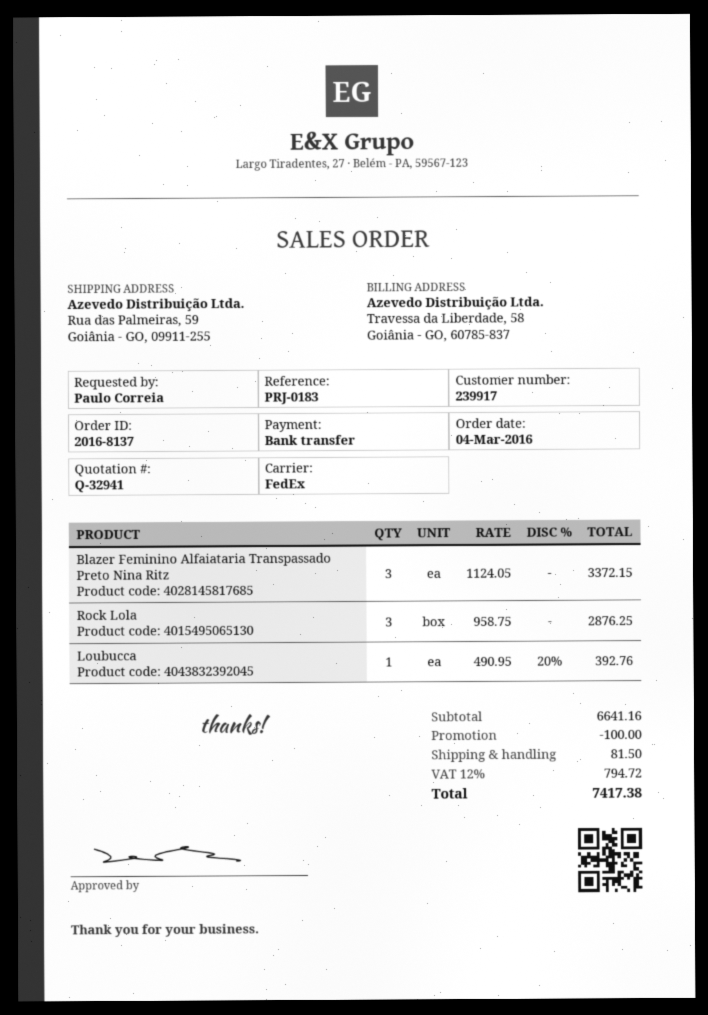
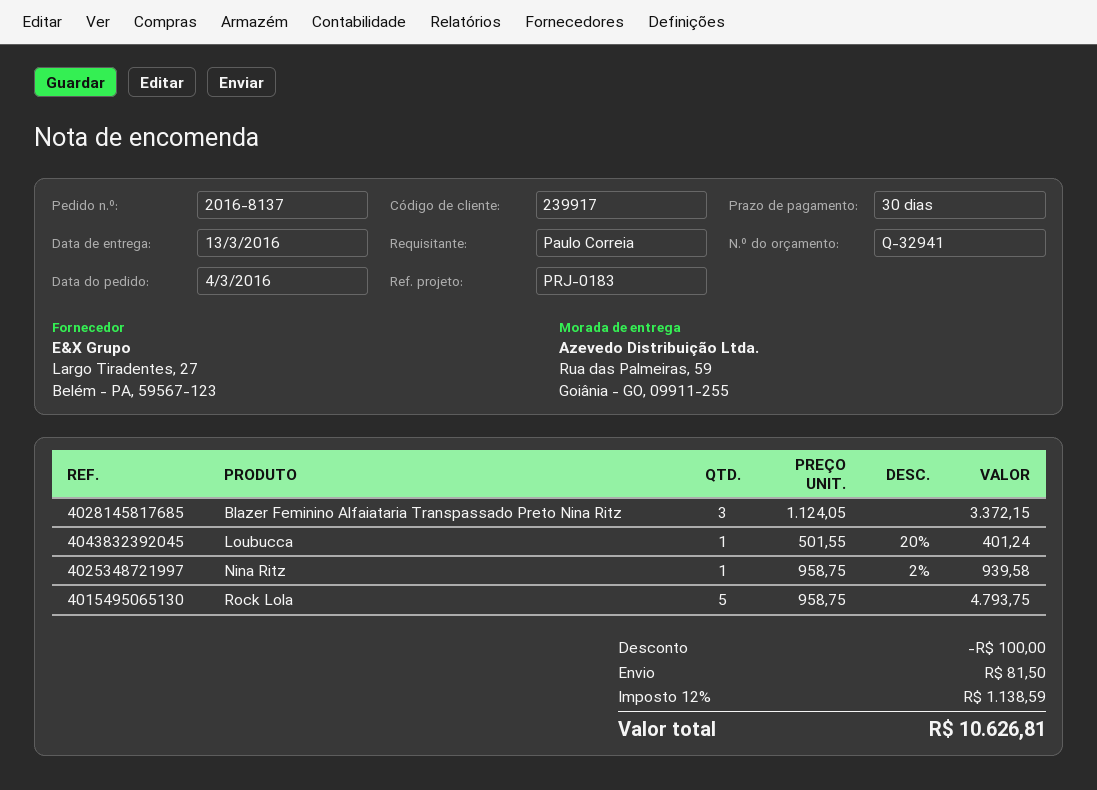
Rock Lola: 3 x 958.75 = 2876.25 -> 5 x 958.75 = 4793.75
Loubucca: 1 x 490.95 - 20% = 392.76 -> 1 x 501.55 - 20% = 401.24
Nina Ritz: none -> 1 x 958.75 - 2% = 939.58
tax: 12% = 794.72 -> 12% = 1138.59
total: 7417.38 -> 10626.81

